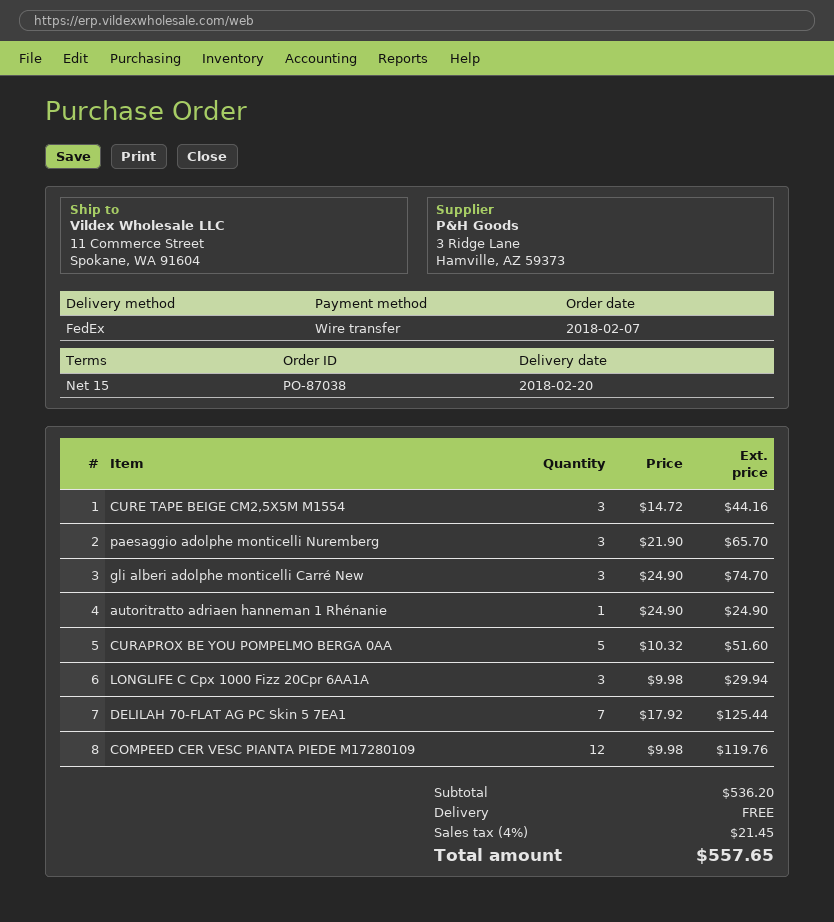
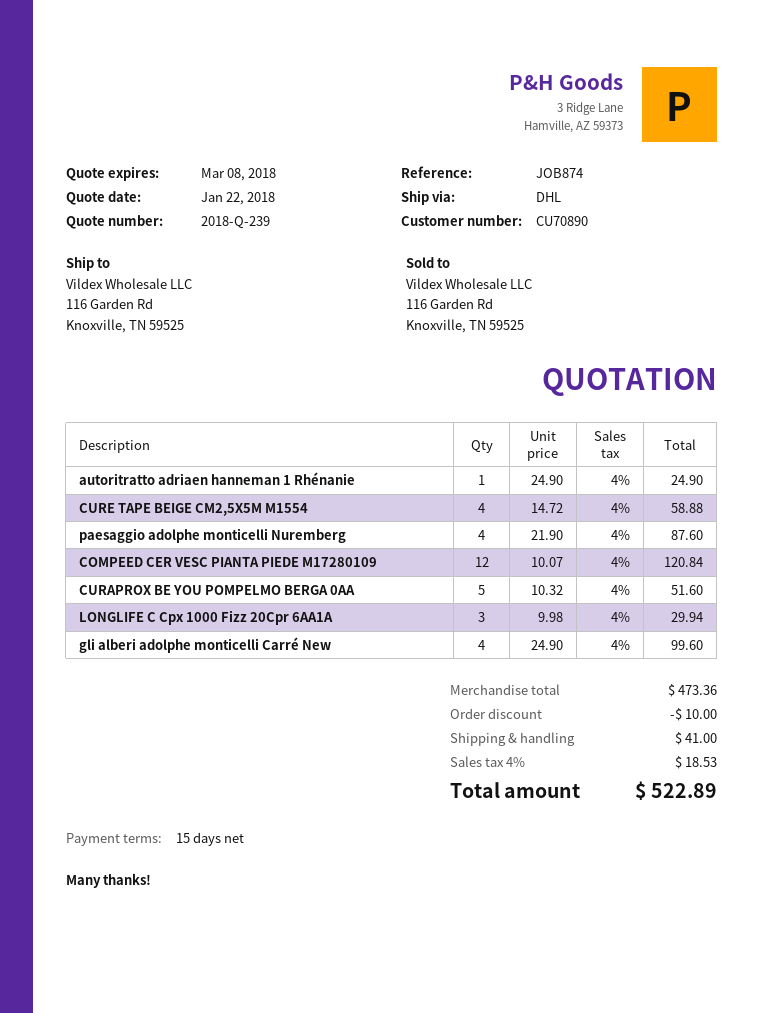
shipping method: FedEx -> DHL
ship to: 11 Commerce Street, Spokane, WA 91604 -> 116 Garden Rd, Knoxville, TN 59525
CURE TAPE BEIGE CM2,5X5M M1554: 3 x 14.72 = 44.16 -> 4 x 14.72 = 58.88
paesaggio adolphe monticelli Nuremberg: 3 x 21.90 = 65.70 -> 4 x 21.90 = 87.60
gli alberi adolphe monticelli Carré New: 3 x 24.90 = 74.70 -> 4 x 24.90 = 99.60
DELILAH 70-FLAT AG PC Skin 5 7EA1: 7 x 17.92 = 125.44 -> none
COMPEED CER VESC PIANTA PIEDE M17280109: 12 x 9.98 = 119.76 -> 12 x 10.07 = 120.84
subtotal: 536.20 -> 473.36
discount: none -> 10.00
shipping: 0.00 -> 41.00
tax: 4% = 21.45 -> 4% = 18.53
total: 557.65 -> 522.89

